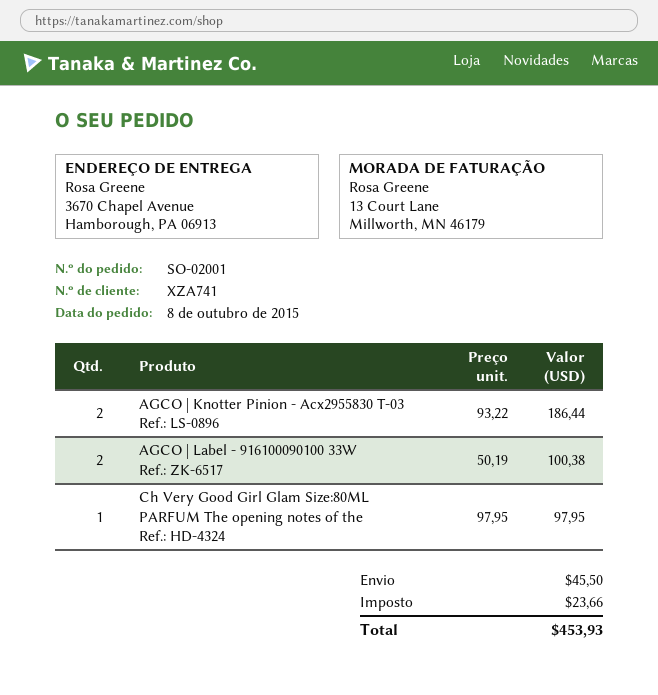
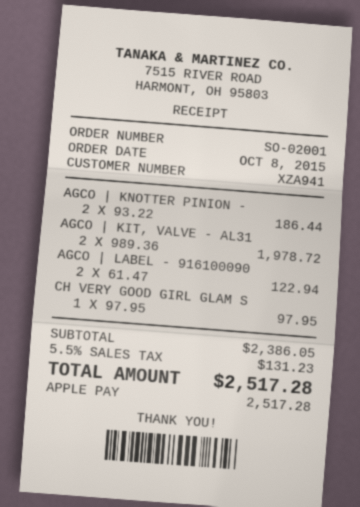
customer number: XZA741 -> XZA941
AGCO | Label - 916100090100 33W: 2 x 50.19 = 100.38 -> 2 x 61.47 = 122.94
AGCO | KIT, VALVE - AL31: none -> 2 x 989.36 = 1978.72
shipping: 45.50 -> none
tax: 23.66 -> 131.23
total: 453.93 -> 2517.28

